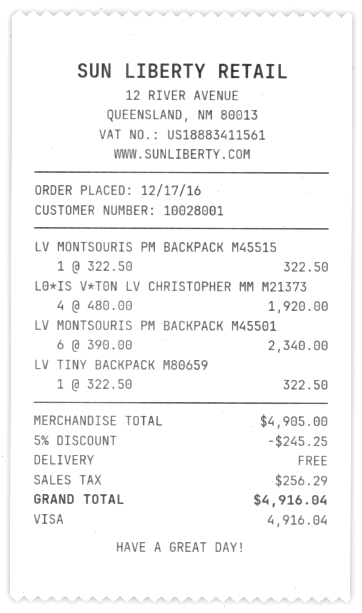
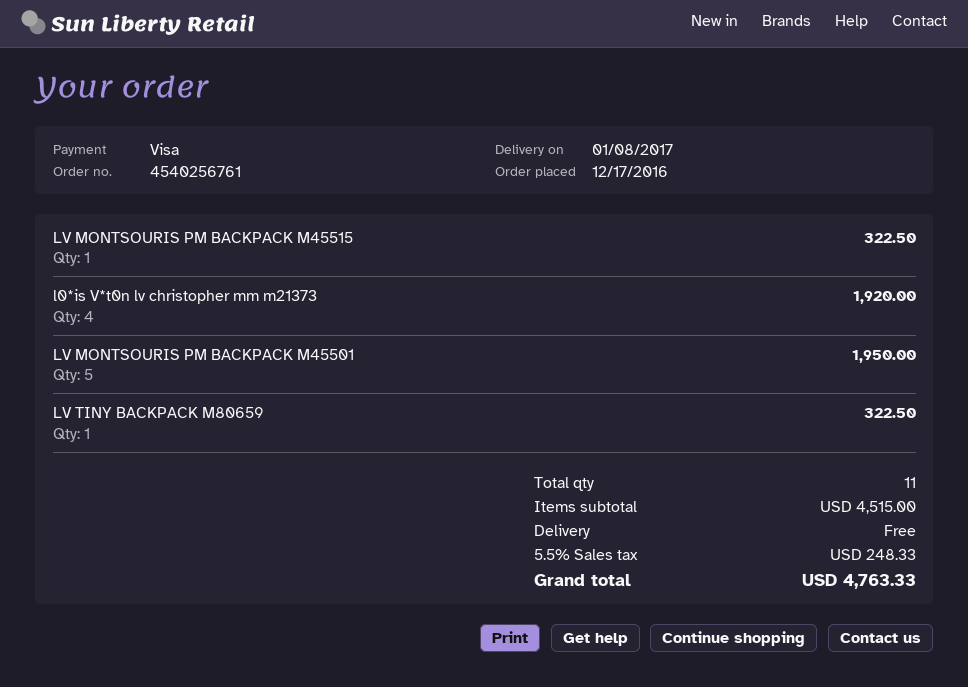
LV MONTSOURIS PM BACKPACK M45501: 6 for 2340.00 -> 5 for 1950.00
subtotal: 4905.00 -> 4515.00
discount: 5% = 245.25 -> none
tax: 256.29 -> 248.33
total: 4916.04 -> 4763.33

